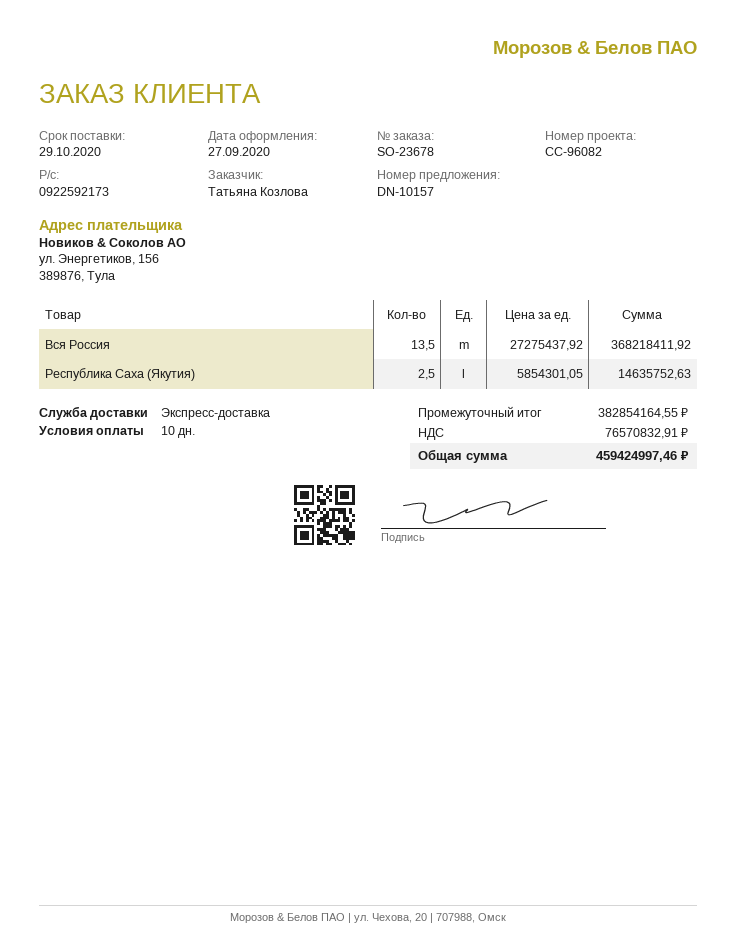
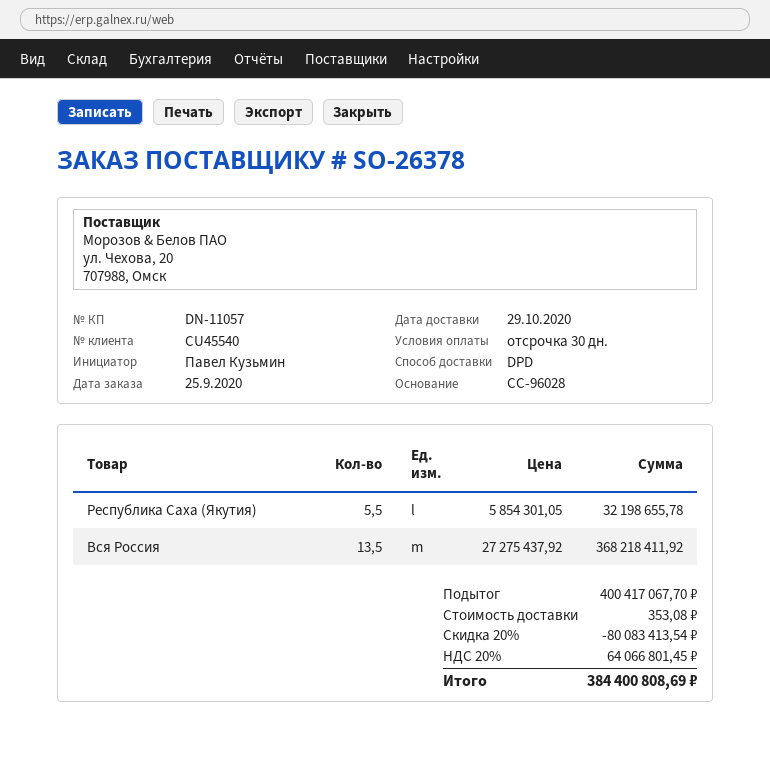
quote number: DN-10157 -> DN-11057
order number: SO-23678 -> SO-26378
order date: 2020-09-27 -> 2020-09-25
payment terms: 10 days -> 30 days
reference: CC-96082 -> CC-96028
ordered by: Татьяна Козлова -> Павел Кузьмин
shipping method: express -> DPD
Республика Саха (Якутия): 2.5 x 5854301.05 = 14635752.63 -> 5.5 x 5854301.05 = 32198655.78
subtotal: 382854164.55 -> 400417067.70
discount: none -> 20% = 80083413.54
shipping: none -> 353.08
tax: 76570832.91 -> 64066801.45
total: 459424997.46 -> 384400808.69

